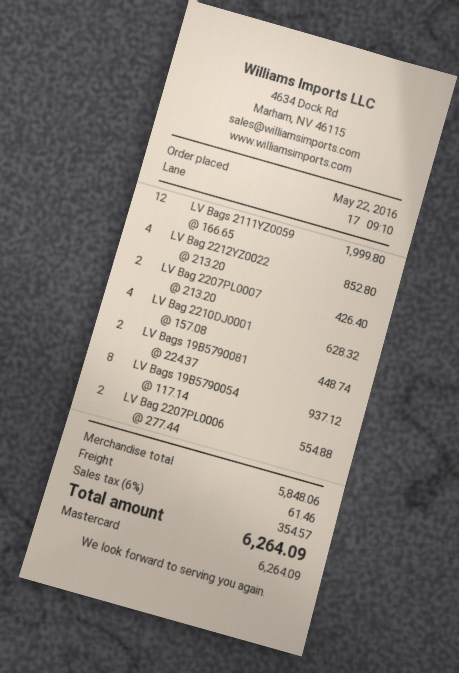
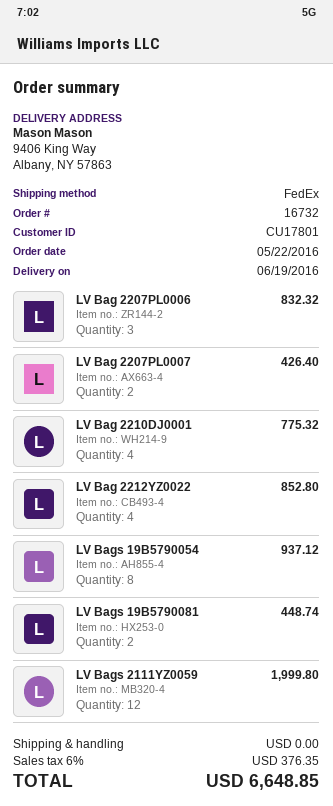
LV Bag 2210DJ0001: 4 for 628.32 -> 4 for 775.32
LV Bag 2207PL0006: 2 for 554.88 -> 3 for 832.32
shipping: 61.46 -> 0.00
tax: 6% = 354.57 -> 6% = 376.35
total: 6264.09 -> 6648.85

